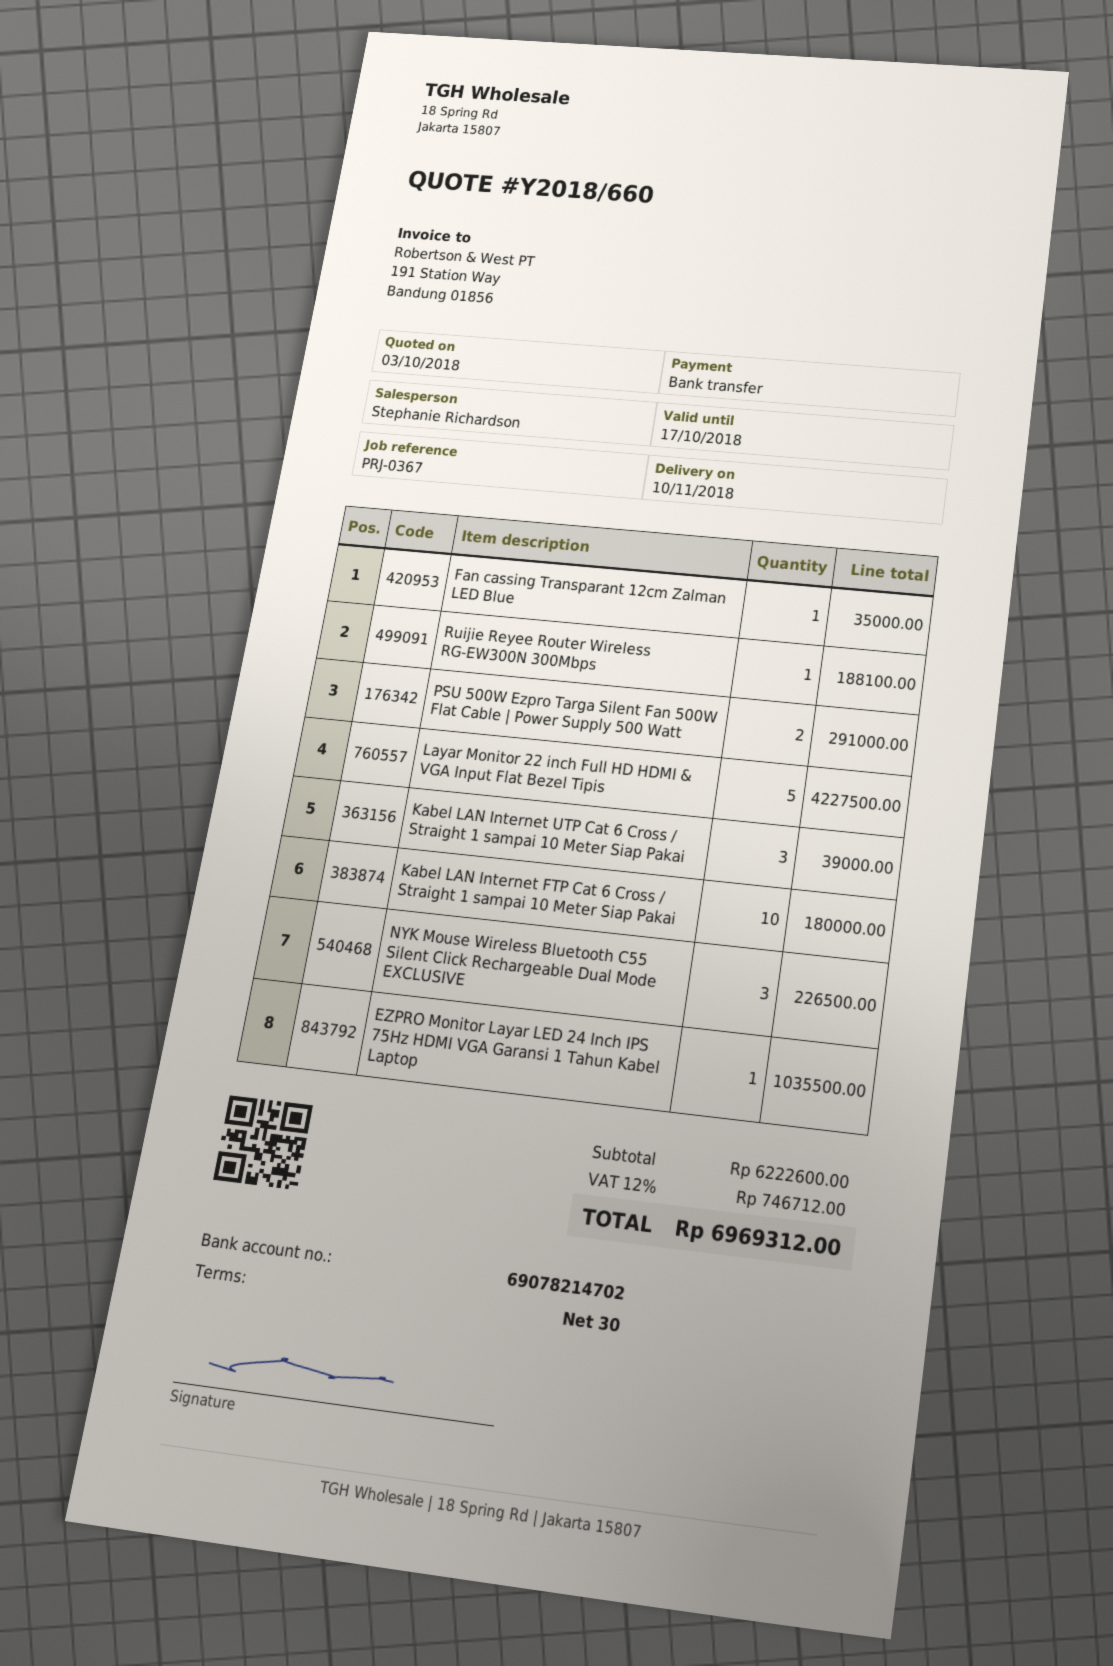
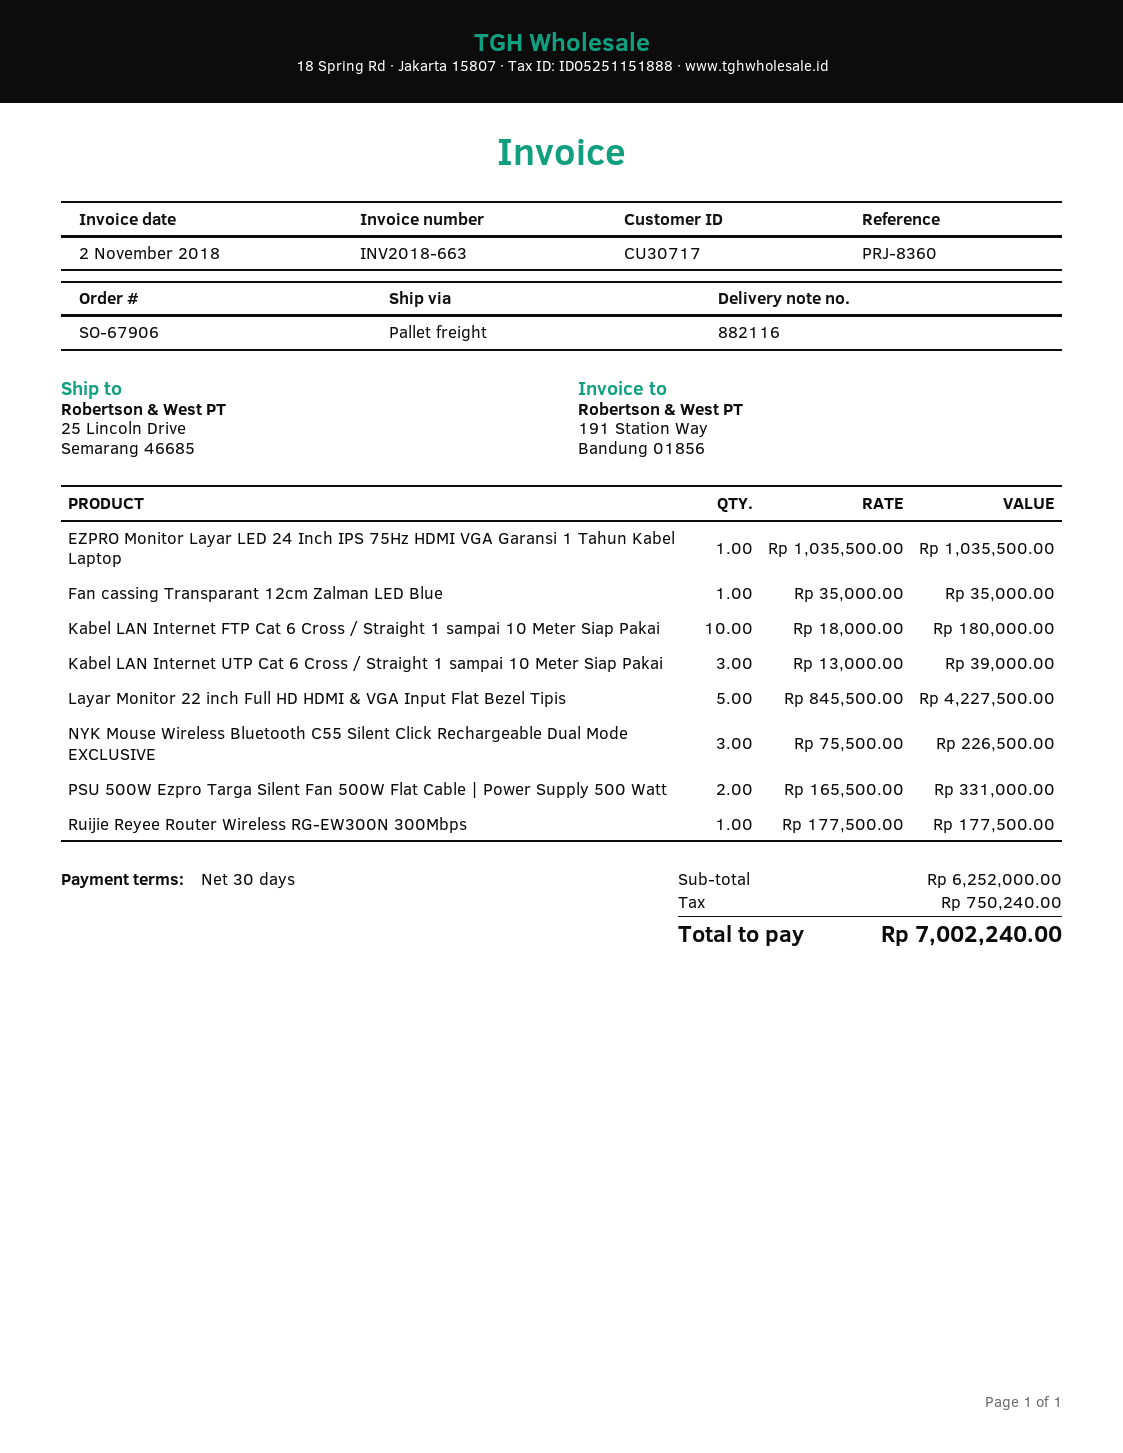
reference: PRJ-0367 -> PRJ-8360
Ruijie Reyee Router Wireless RG-EW300N 300Mbps: 1 for 188100.00 -> 1 for 177500.00
PSU 500W Ezpro Targa Silent Fan 500W Flat Cable | Power Supply 500 Watt: 2 for 291000.00 -> 2 for 331000.00
subtotal: 6222600.00 -> 6252000.00
tax: 746712.00 -> 750240.00
total: 6969312.00 -> 7002240.00

